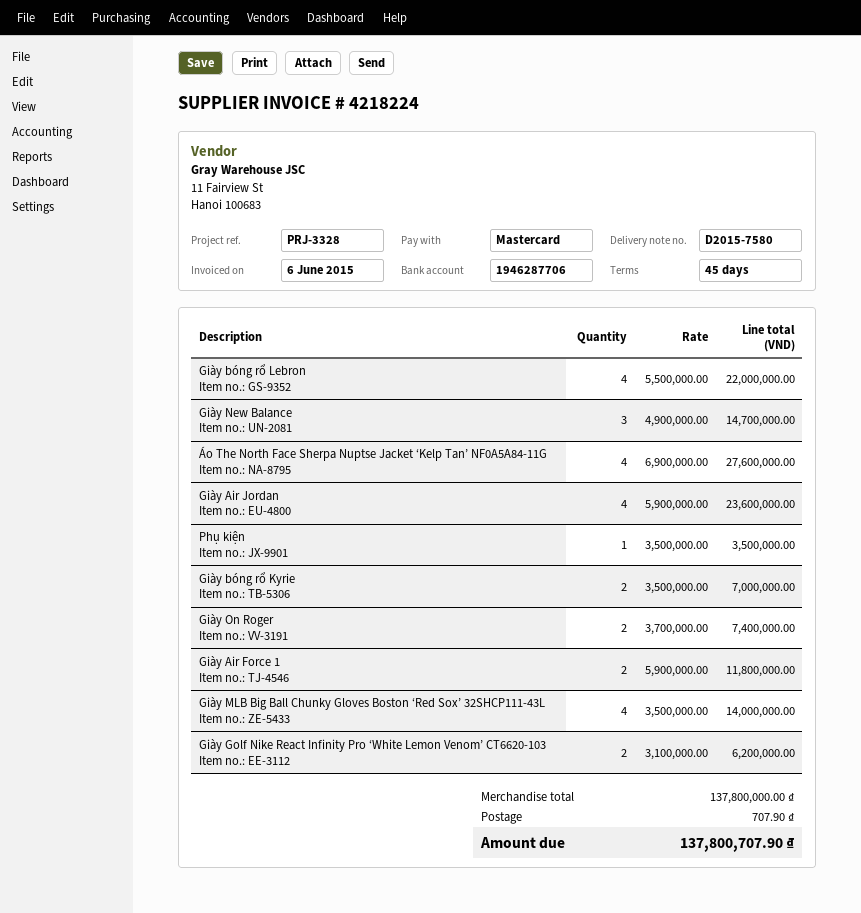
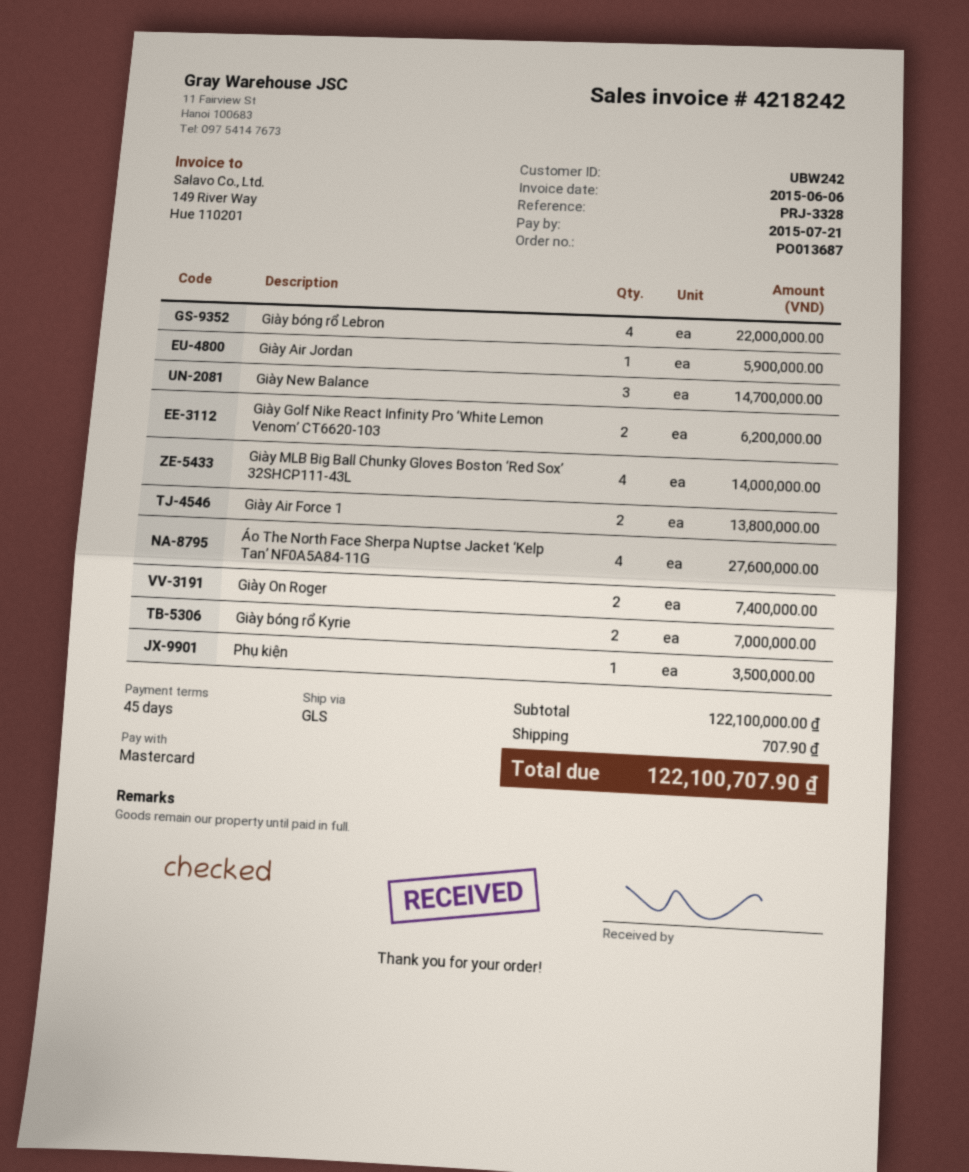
invoice number: 4218224 -> 4218242
Giày Air Jordan: 4 for 23600000.00 -> 1 for 5900000.00
Giày Air Force 1: 2 for 11800000.00 -> 2 for 13800000.00
subtotal: 137800000.00 -> 122100000.00
total: 137800707.90 -> 122100707.90

